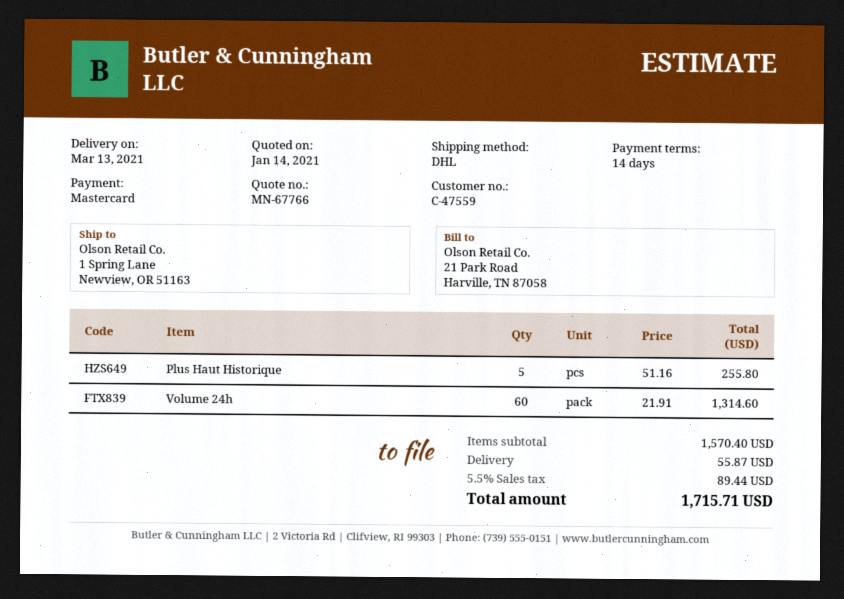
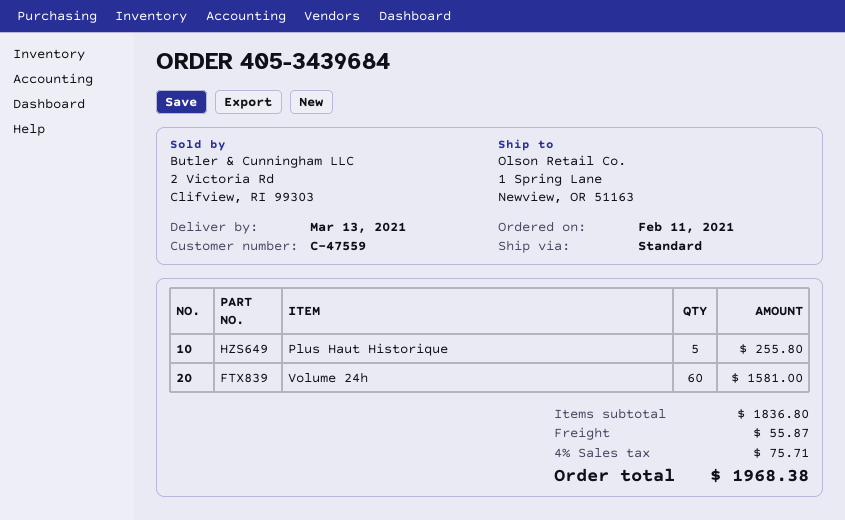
shipping method: DHL -> standard
Volume 24h: 60 for 1314.60 -> 60 for 1581.00
subtotal: 1570.40 -> 1836.80
tax: 5.5% = 89.44 -> 4% = 75.71
total: 1715.71 -> 1968.38

